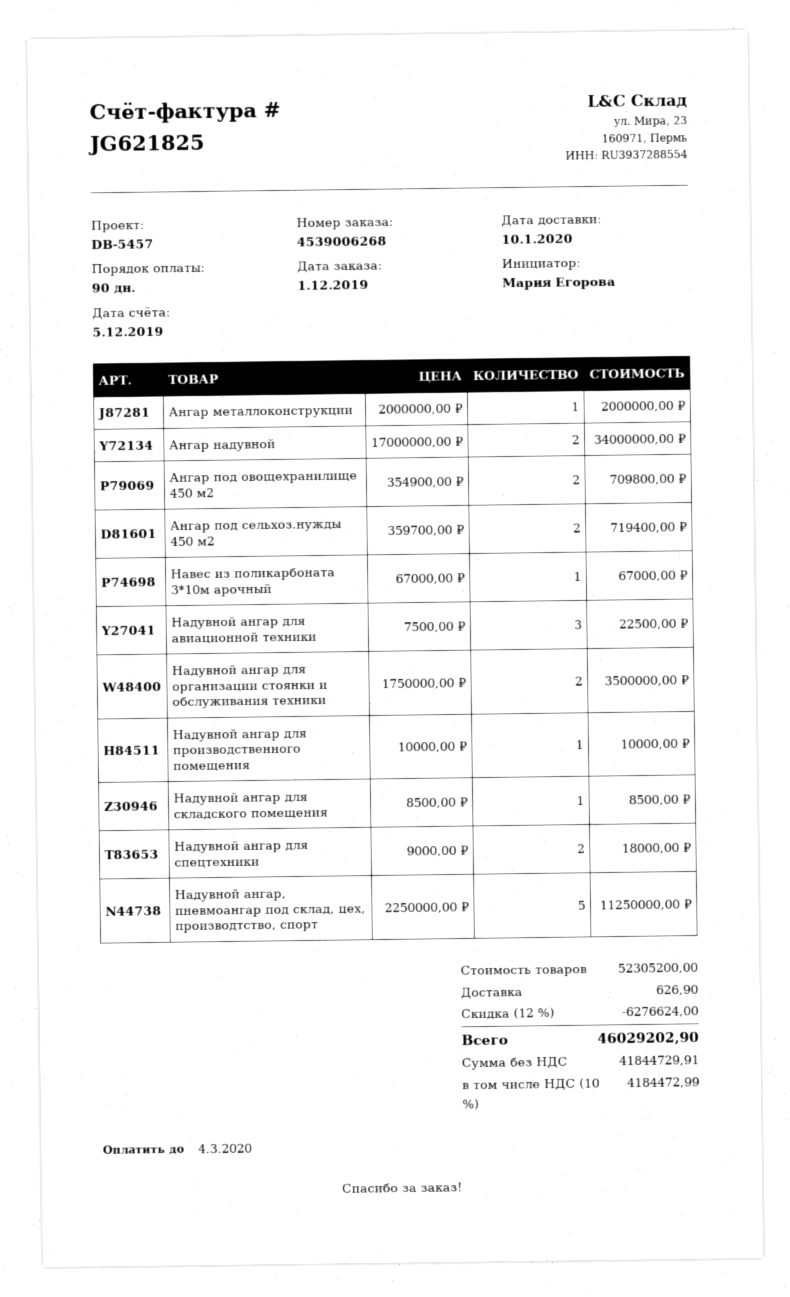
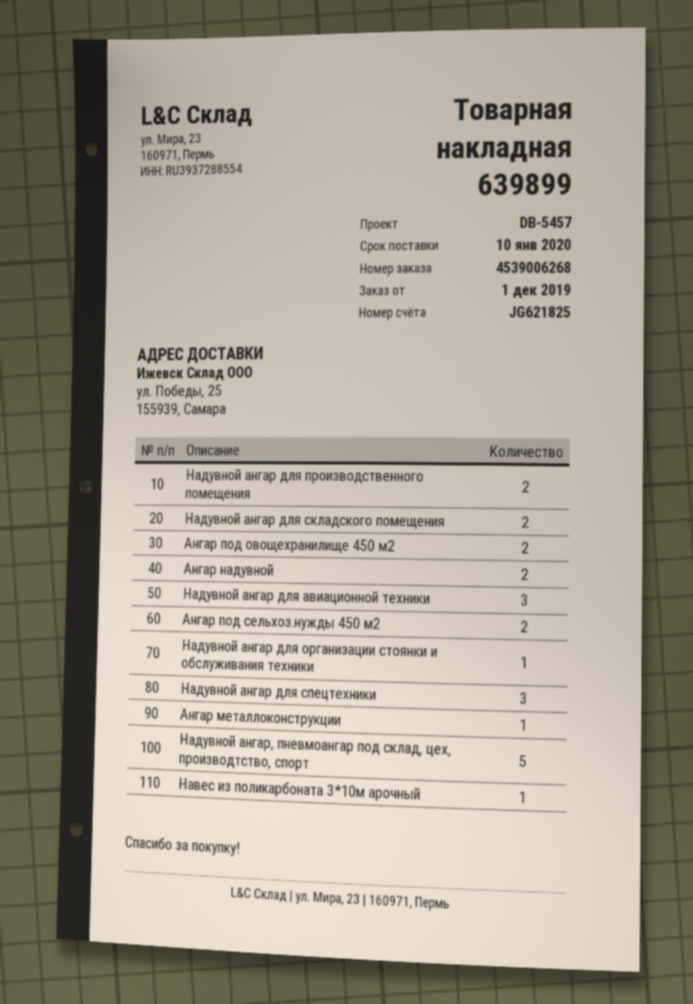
Надувной ангар для организации стоянки и обслуживания техники: 2 -> 1
Надувной ангар для производственного помещения: 1 -> 2
Надувной ангар для складского помещения: 1 -> 2
Надувной ангар для спецтехники: 2 -> 3

